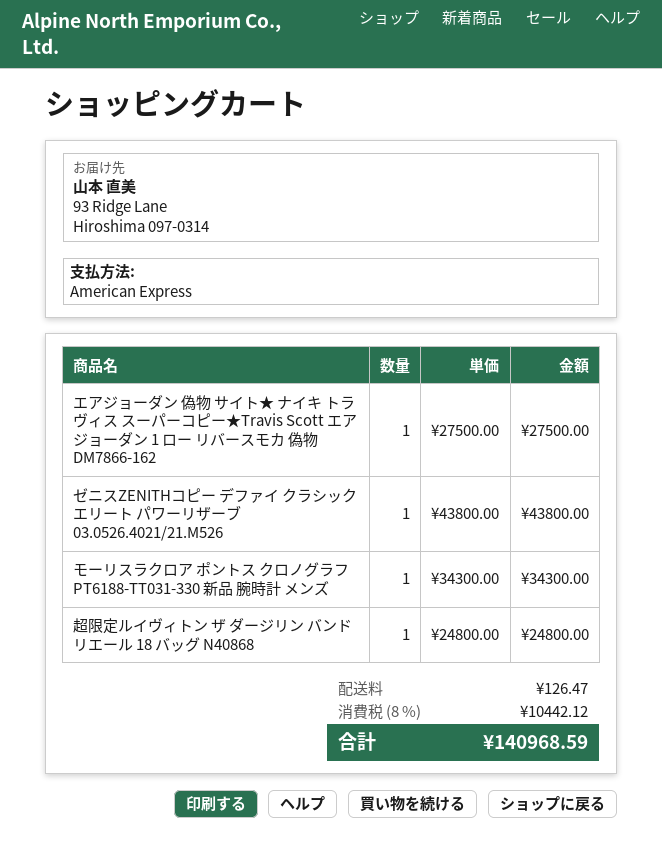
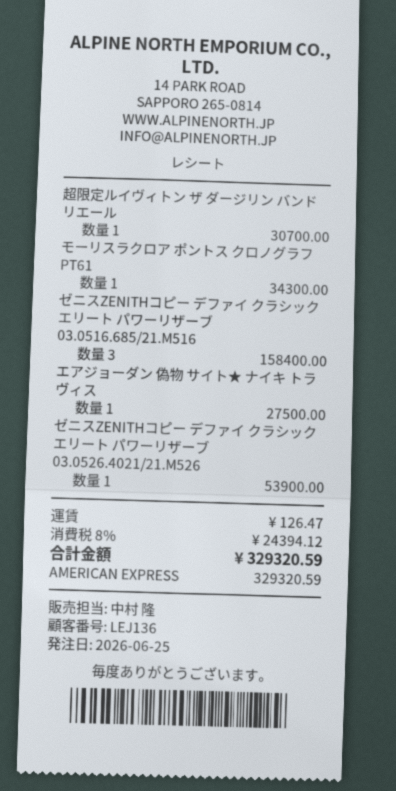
ゼニスZENITHコピー デファイ クラシック エリート パワーリザーブ 03.0526.4021/21.M526: 1 for 43800.00 -> 1 for 53900.00
超限定ルイヴィトン ザ ダージリン バンドリエール 18 バッグ N40868: 1 for 24800.00 -> 1 for 30700.00
ゼニスZENITHコピー デファイ クラシック エリート パワーリザーブ 03.0516.685/21.M516: none -> 3 for 158400.00
tax: 8% = 10442.12 -> 8% = 24394.12
total: 140968.59 -> 329320.59

